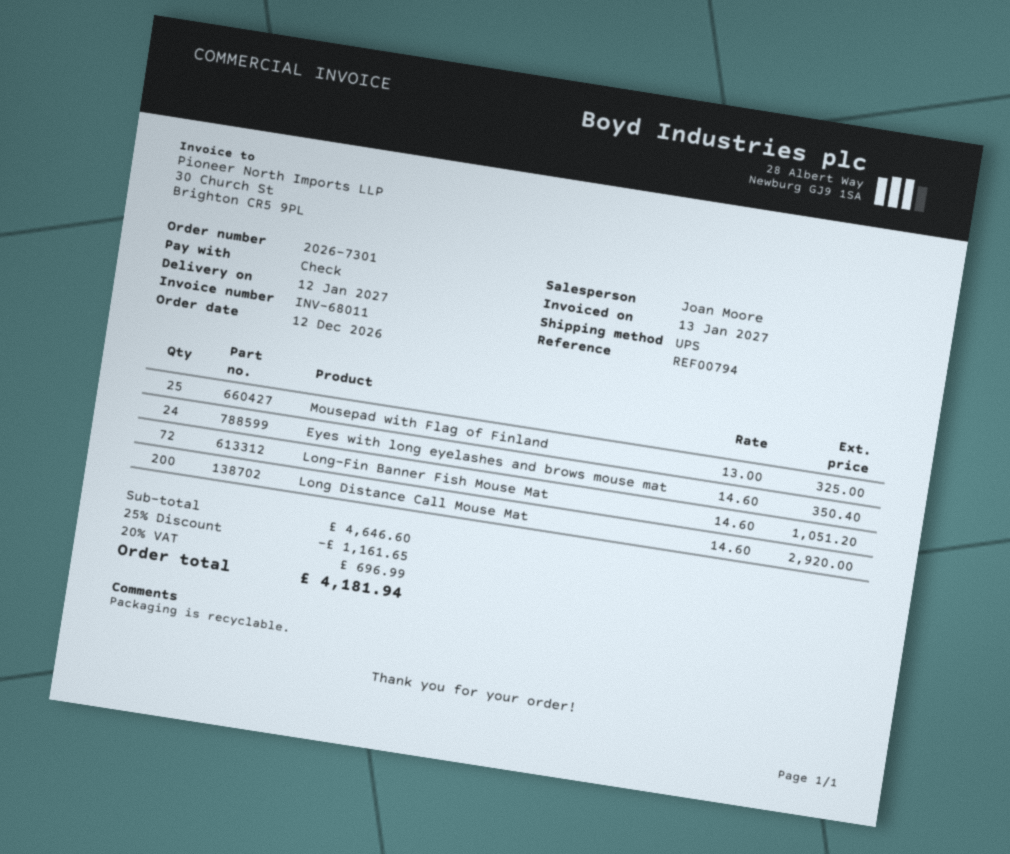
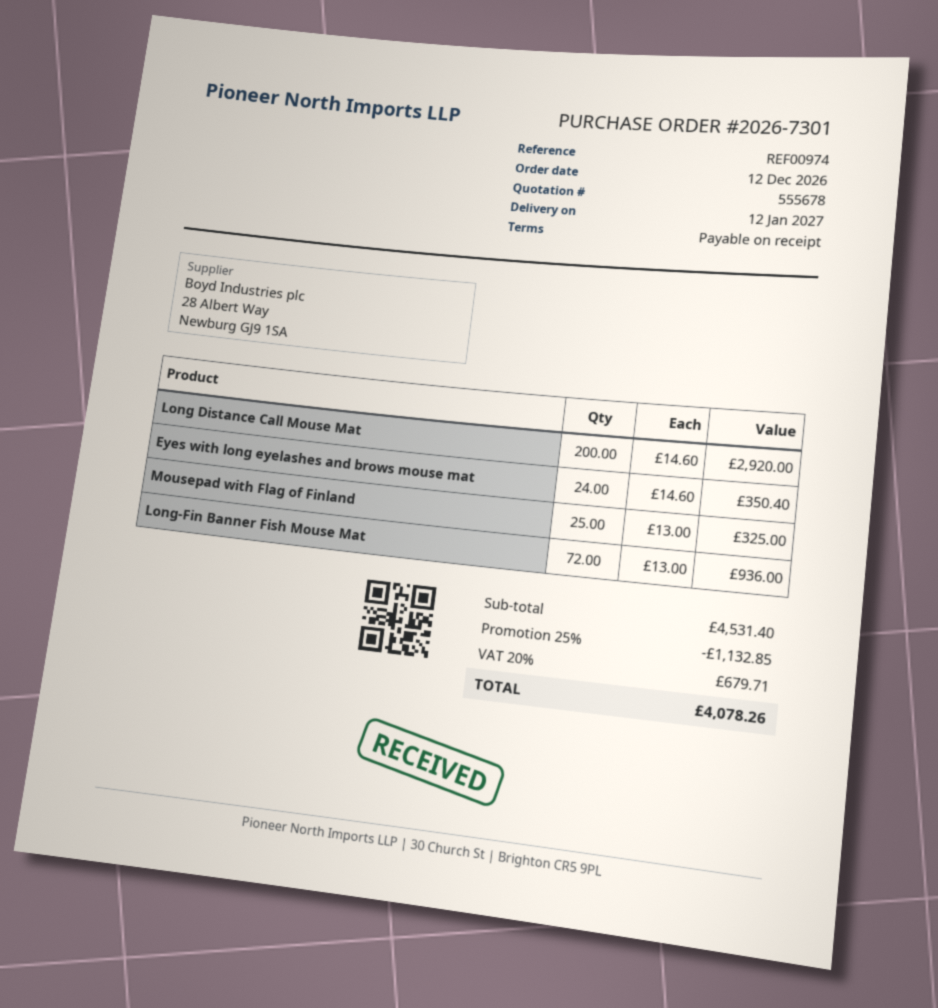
reference: REF00794 -> REF00974
Long-Fin Banner Fish Mouse Mat: 72 x 14.60 = 1051.20 -> 72 x 13.00 = 936.00
subtotal: 4646.60 -> 4531.40
discount: 25% = 1161.65 -> 25% = 1132.85
tax: 20% = 696.99 -> 20% = 679.71
total: 4181.94 -> 4078.26

